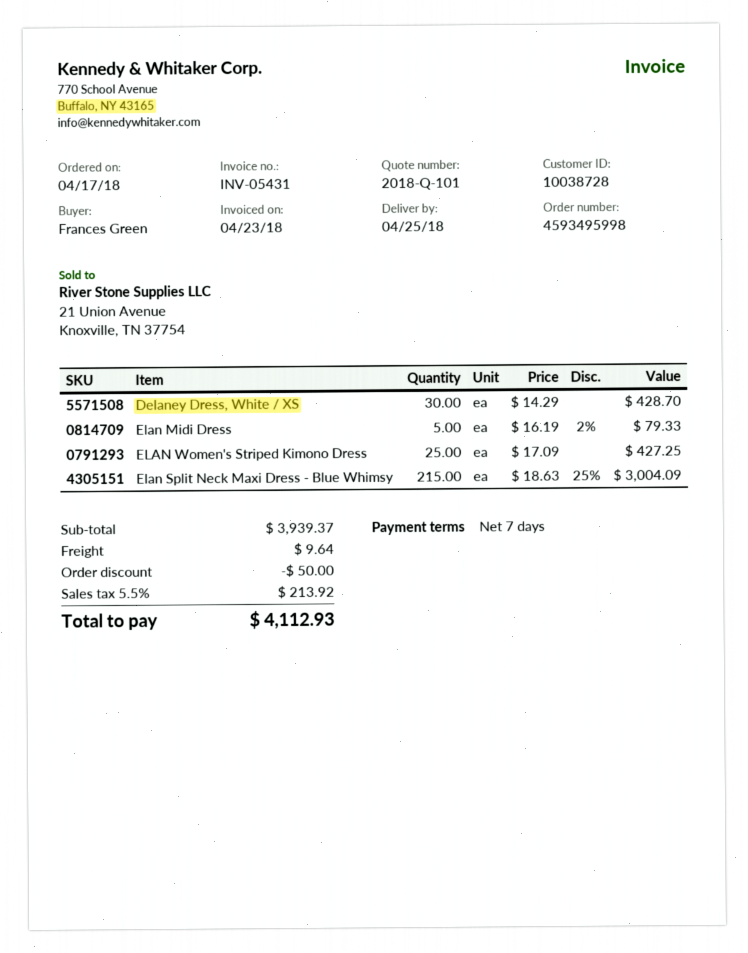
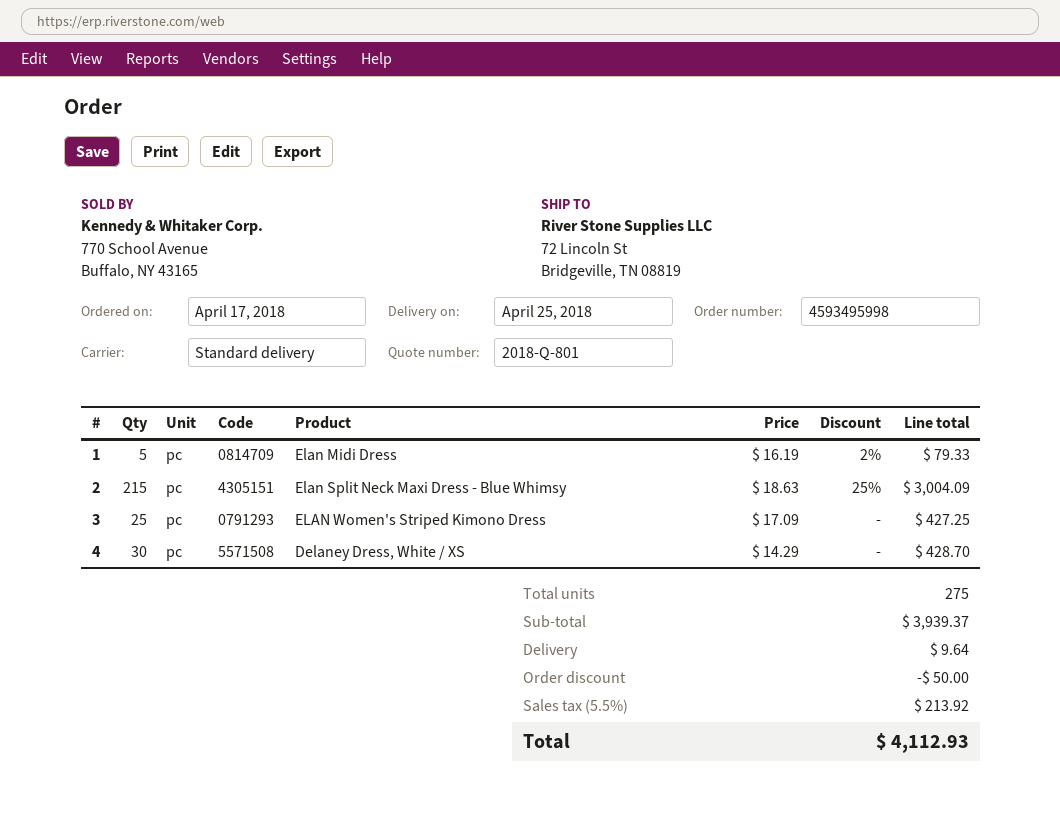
quote number: 2018-Q-101 -> 2018-Q-801

